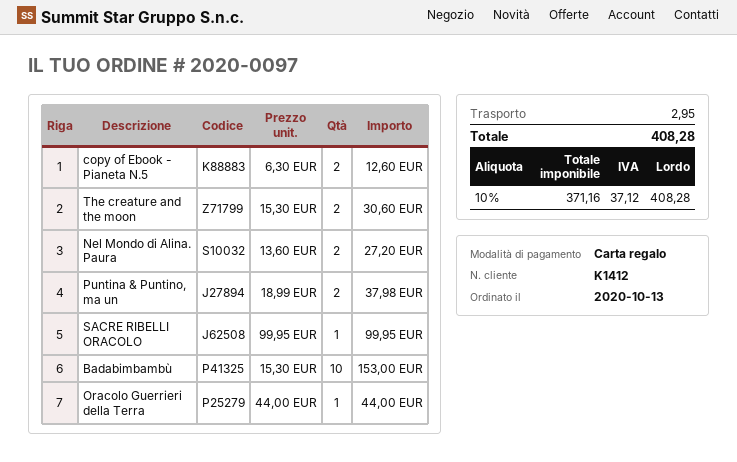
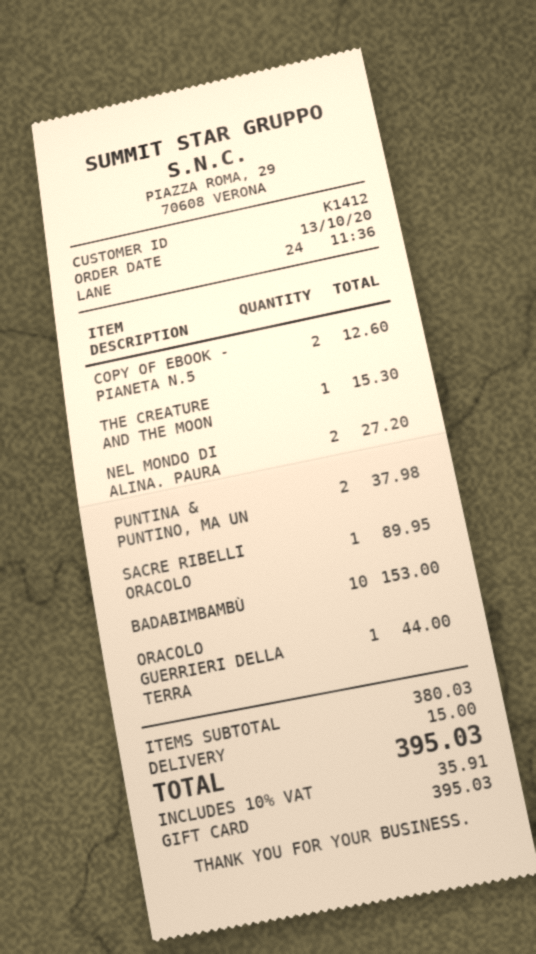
The creature and the moon: 2 for 30.60 -> 1 for 15.30
SACRE RIBELLI ORACOLO: 1 for 99.95 -> 1 for 89.95
shipping: 2.95 -> 15.00
tax: 10% = 37.12 -> 10% = 35.91
total: 408.28 -> 395.03

